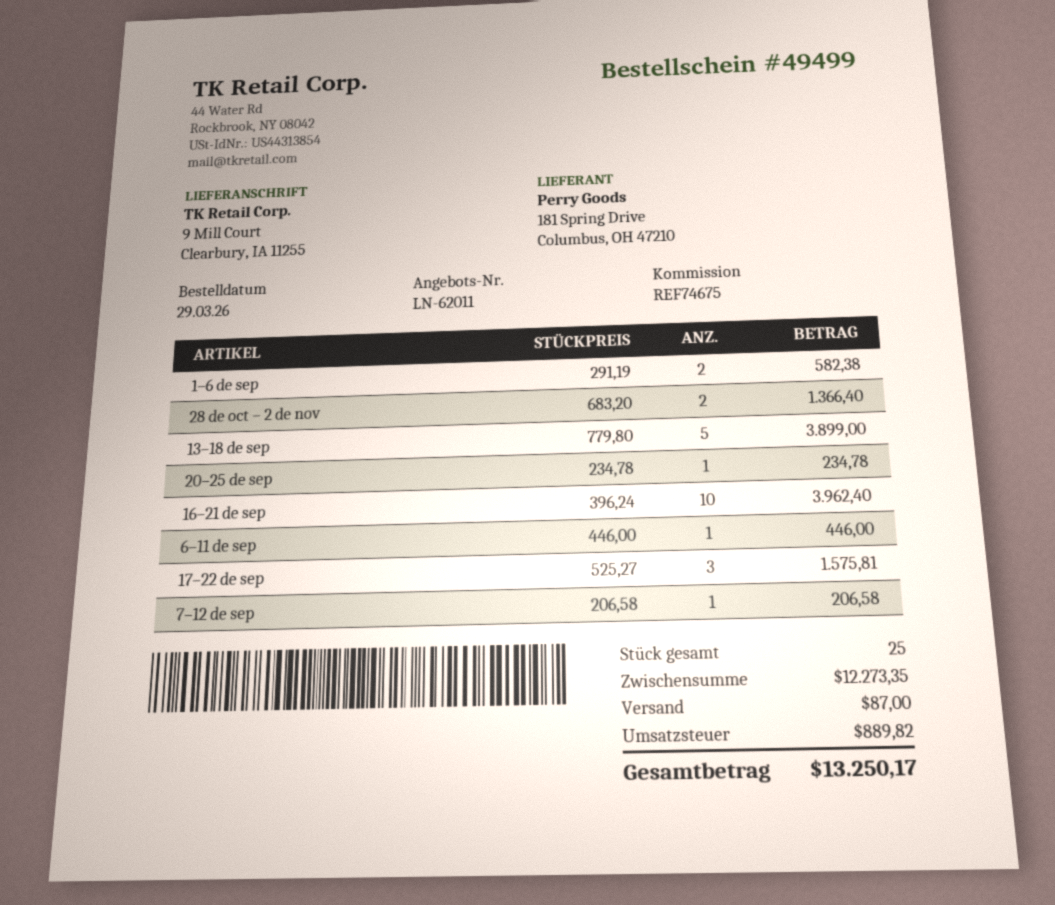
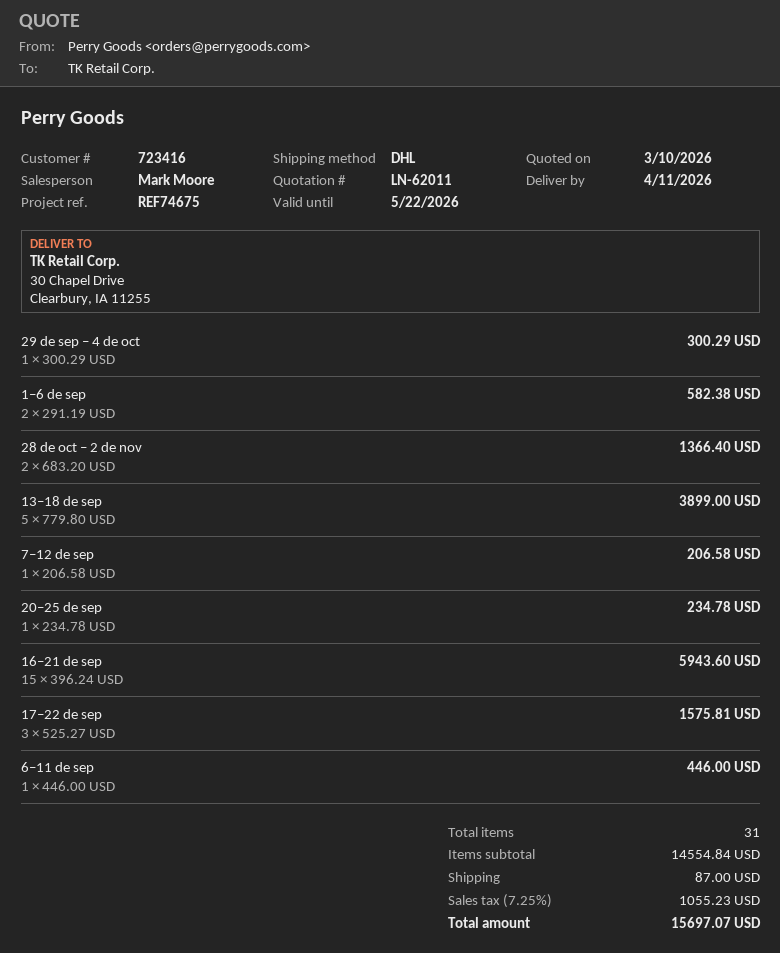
ship to: 9 Mill Court, Clearbury, IA 11255 -> 30 Chapel Drive, Clearbury, IA 11255
16–21 de sep: 10 x 396.24 = 3962.40 -> 15 x 396.24 = 5943.60
29 de sep – 4 de oct: none -> 1 x 300.29 = 300.29
total quantity: 25 -> 31
subtotal: 12273.35 -> 14554.84
tax: 889.82 -> 1055.23
total: 13250.17 -> 15697.07

